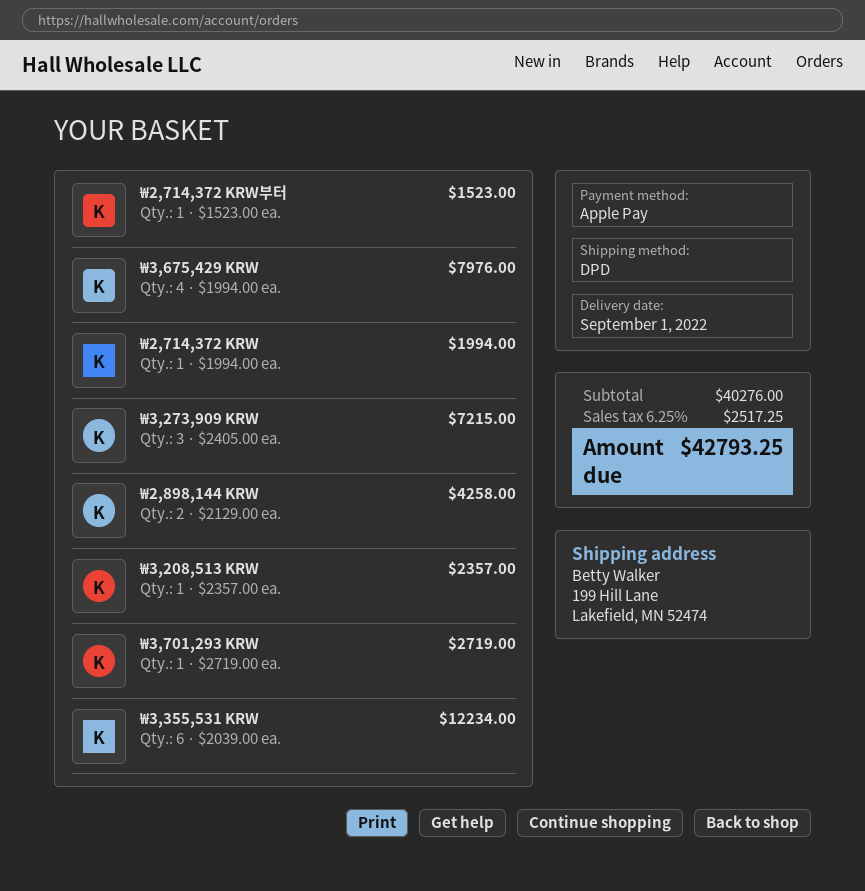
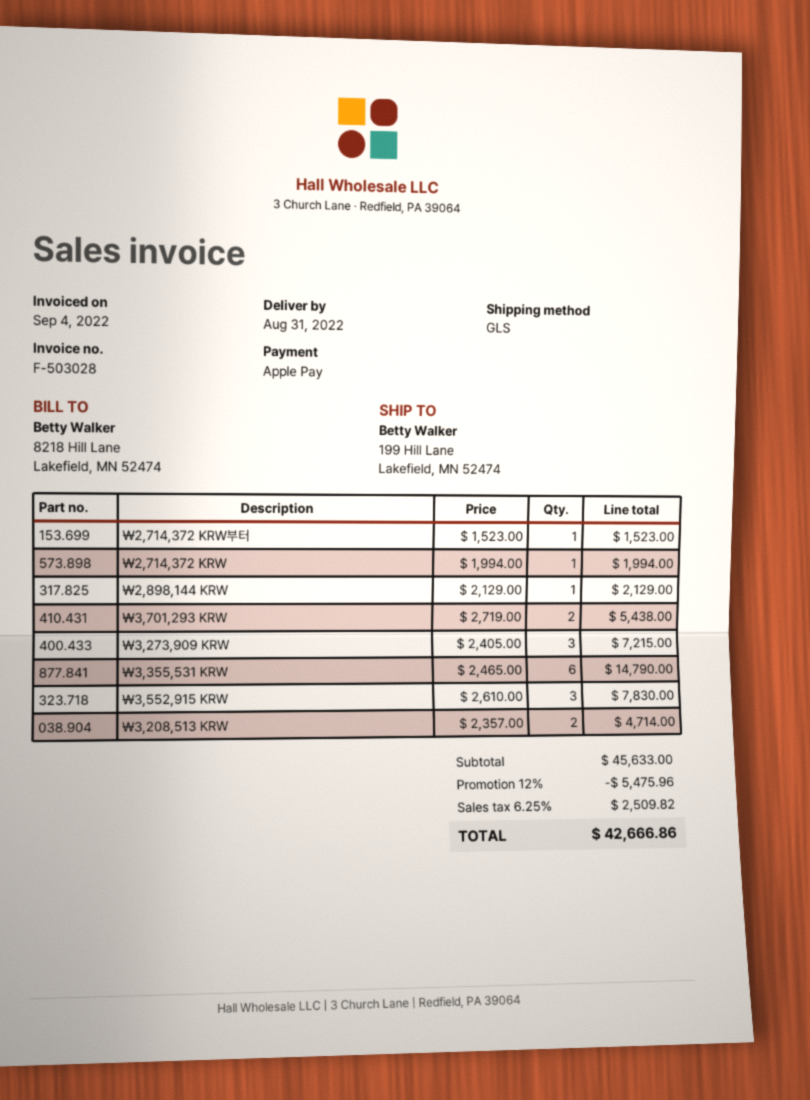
delivery date: 2022-09-01 -> 2022-08-31
shipping method: DPD -> GLS
₩3,675,429 KRW: 4 x 1994.00 = 7976.00 -> none
₩2,898,144 KRW: 2 x 2129.00 = 4258.00 -> 1 x 2129.00 = 2129.00
₩3,208,513 KRW: 1 x 2357.00 = 2357.00 -> 2 x 2357.00 = 4714.00
₩3,701,293 KRW: 1 x 2719.00 = 2719.00 -> 2 x 2719.00 = 5438.00
₩3,355,531 KRW: 6 x 2039.00 = 12234.00 -> 6 x 2465.00 = 14790.00
₩3,552,915 KRW: none -> 3 x 2610.00 = 7830.00
subtotal: 40276.00 -> 45633.00
discount: none -> 12% = 5475.96
tax: 6.25% = 2517.25 -> 6.25% = 2509.82
total: 42793.25 -> 42666.86

